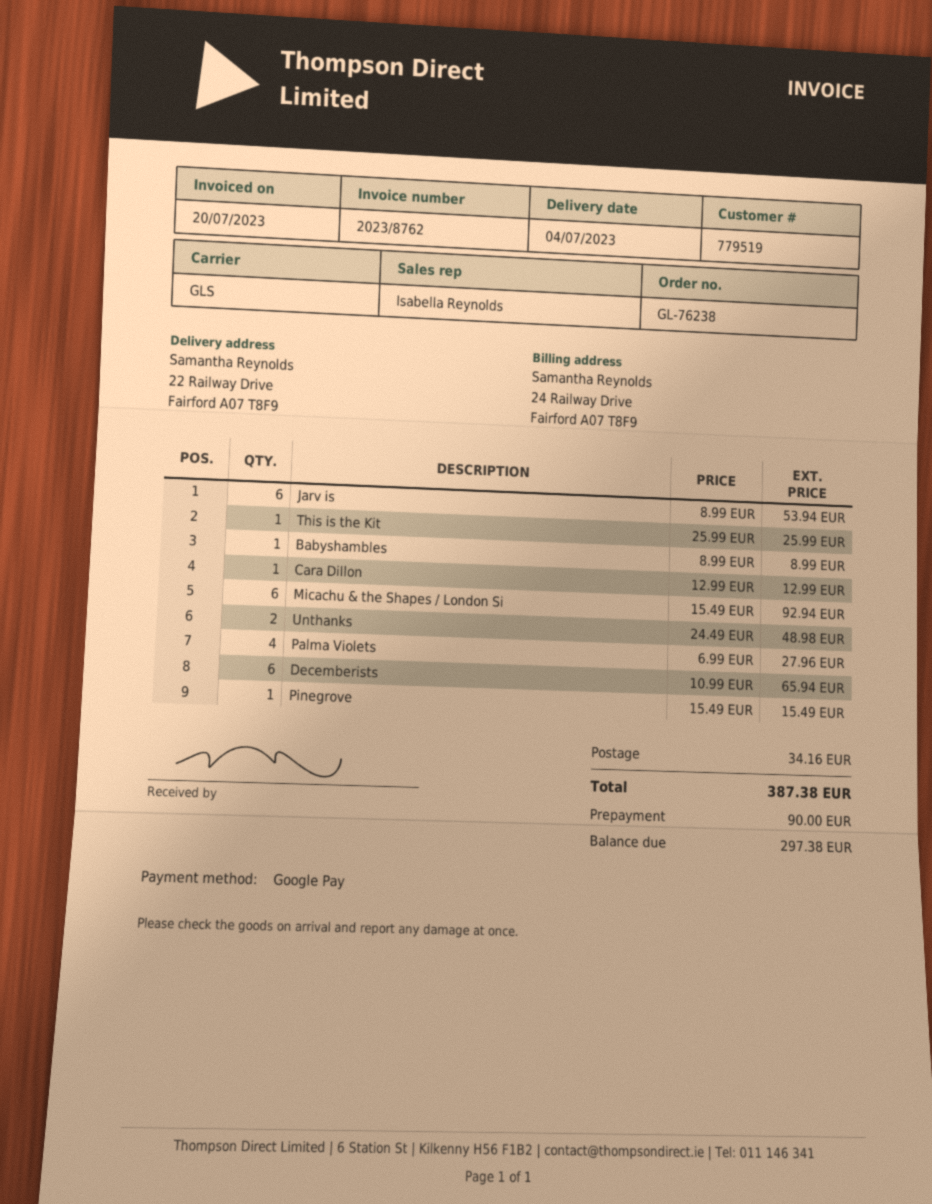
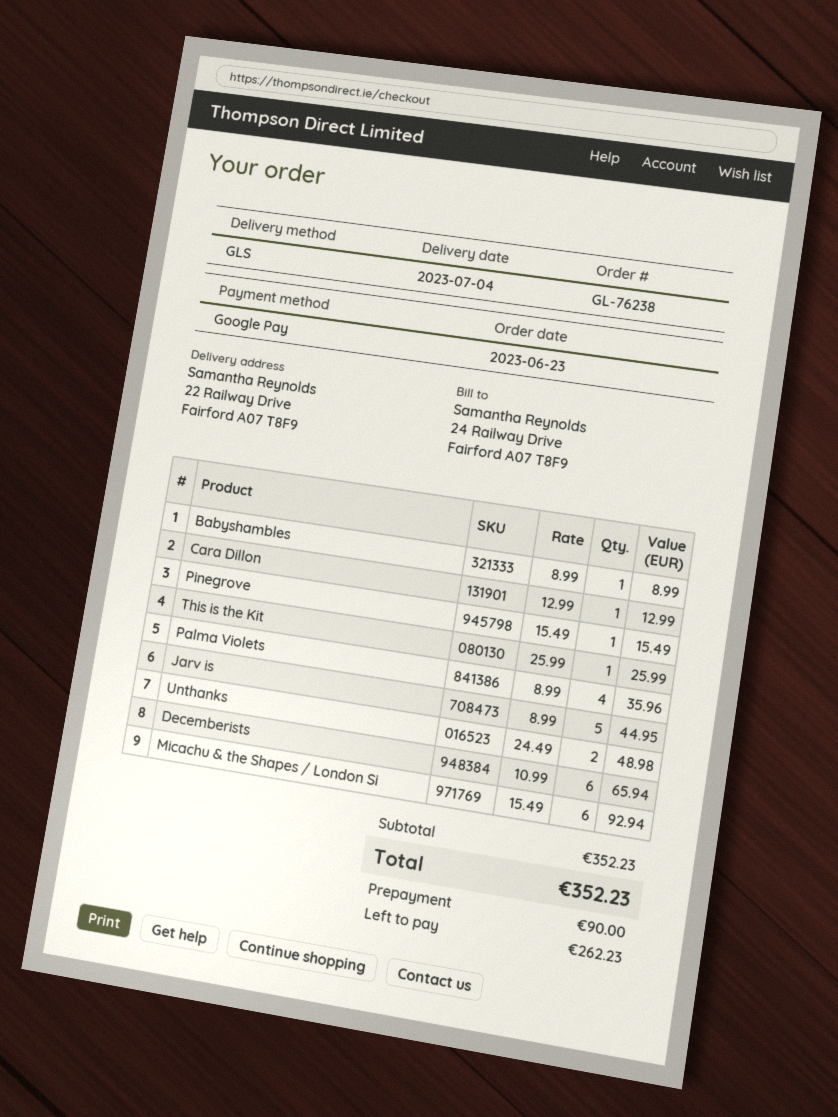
Jarv is: 6 x 8.99 = 53.94 -> 5 x 8.99 = 44.95
Palma Violets: 4 x 6.99 = 27.96 -> 4 x 8.99 = 35.96
shipping: 34.16 -> none
total: 387.38 -> 352.23
balance: 297.38 -> 262.23

